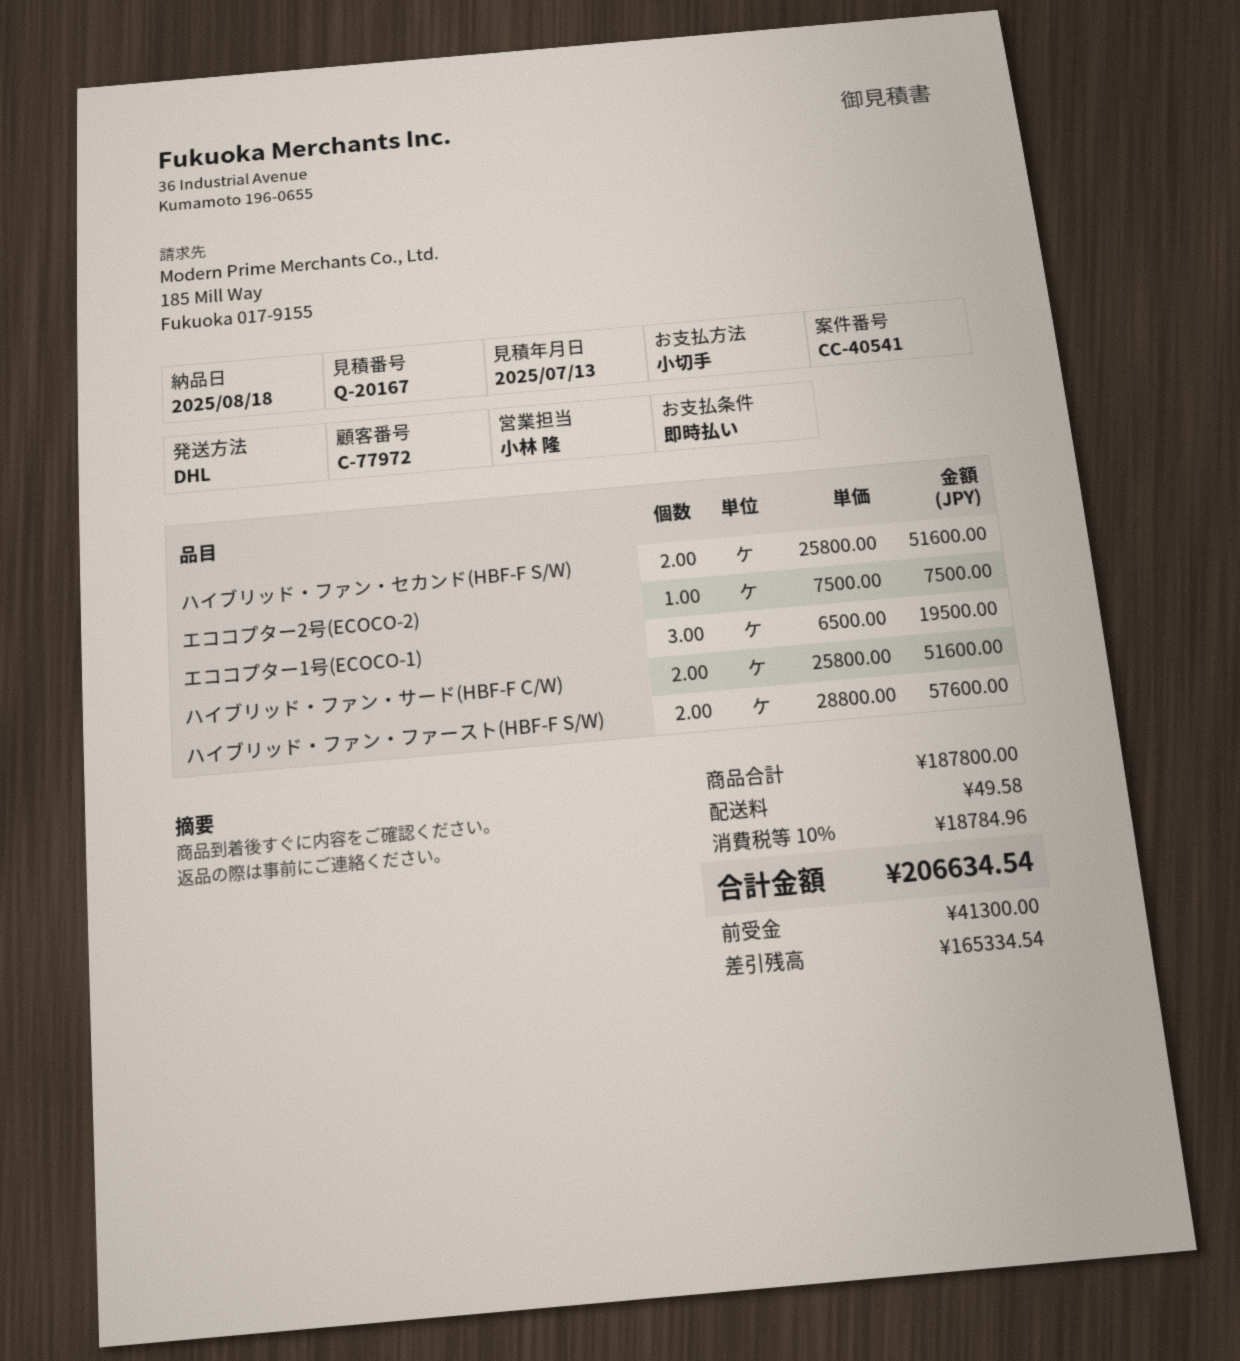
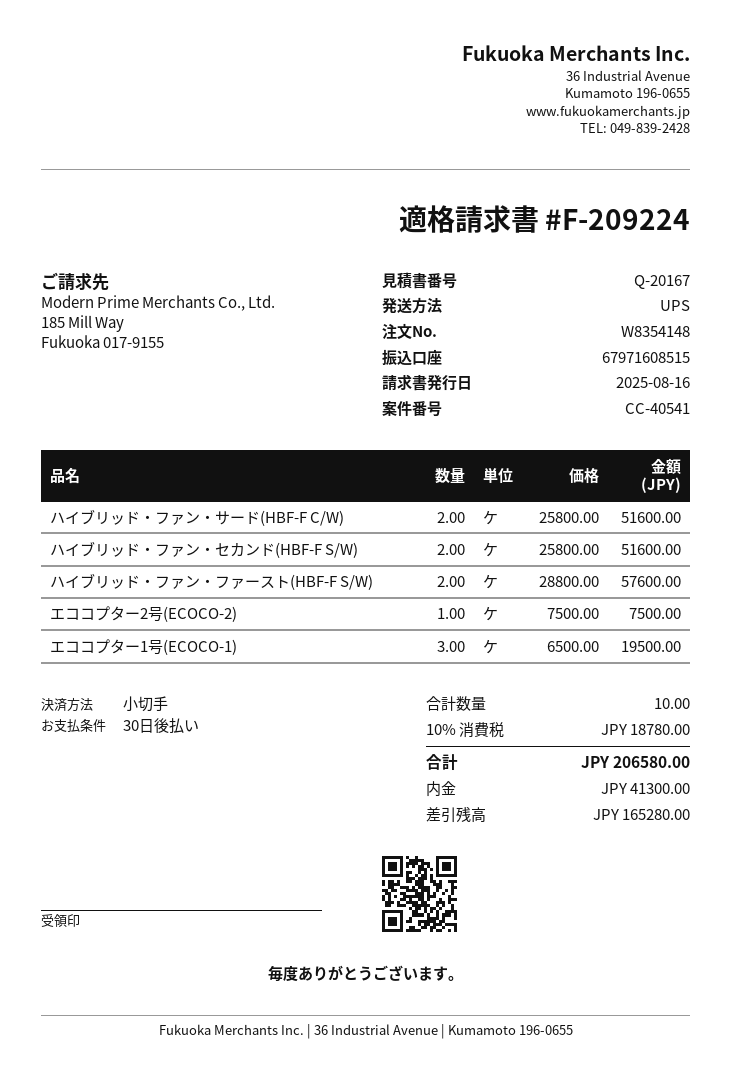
payment terms: on receipt -> 30 days
shipping method: DHL -> UPS
shipping: 49.58 -> none
tax: 10% = 18784.96 -> 10% = 18780.00
total: 206634.54 -> 206580.00
balance: 165334.54 -> 165280.00

